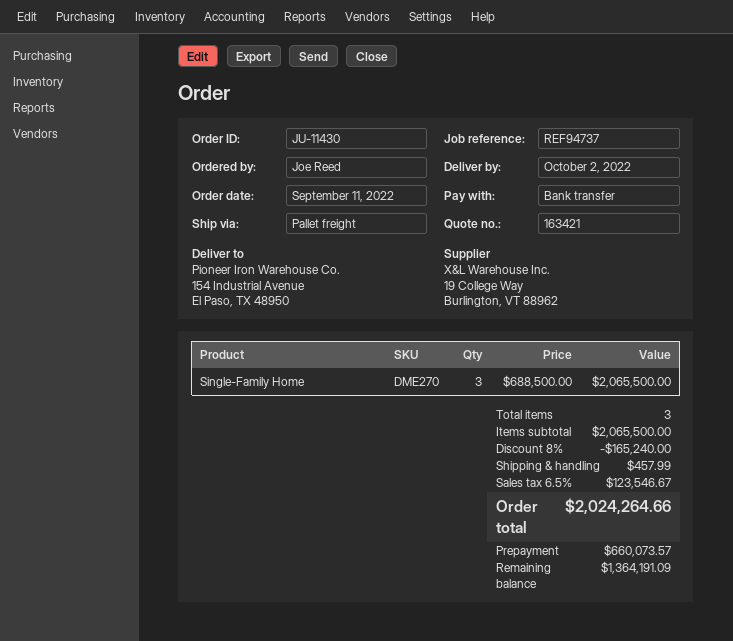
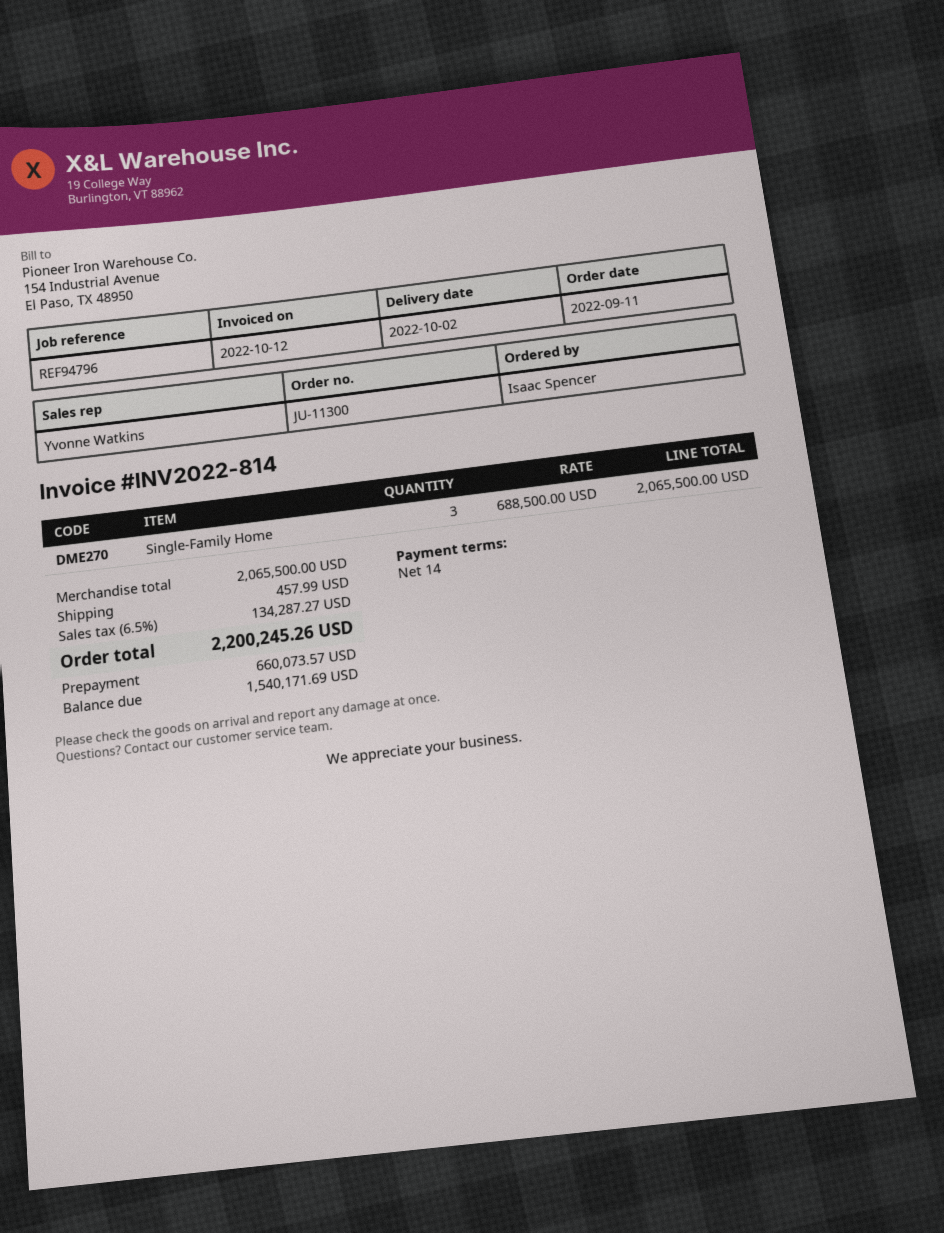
order number: JU-11430 -> JU-11300
reference: REF94737 -> REF94796
ordered by: Joe Reed -> Isaac Spencer
discount: 8% = 165240.00 -> none
tax: 6.5% = 123546.67 -> 6.5% = 134287.27
total: 2024264.66 -> 2200245.26
balance: 1364191.09 -> 1540171.69

